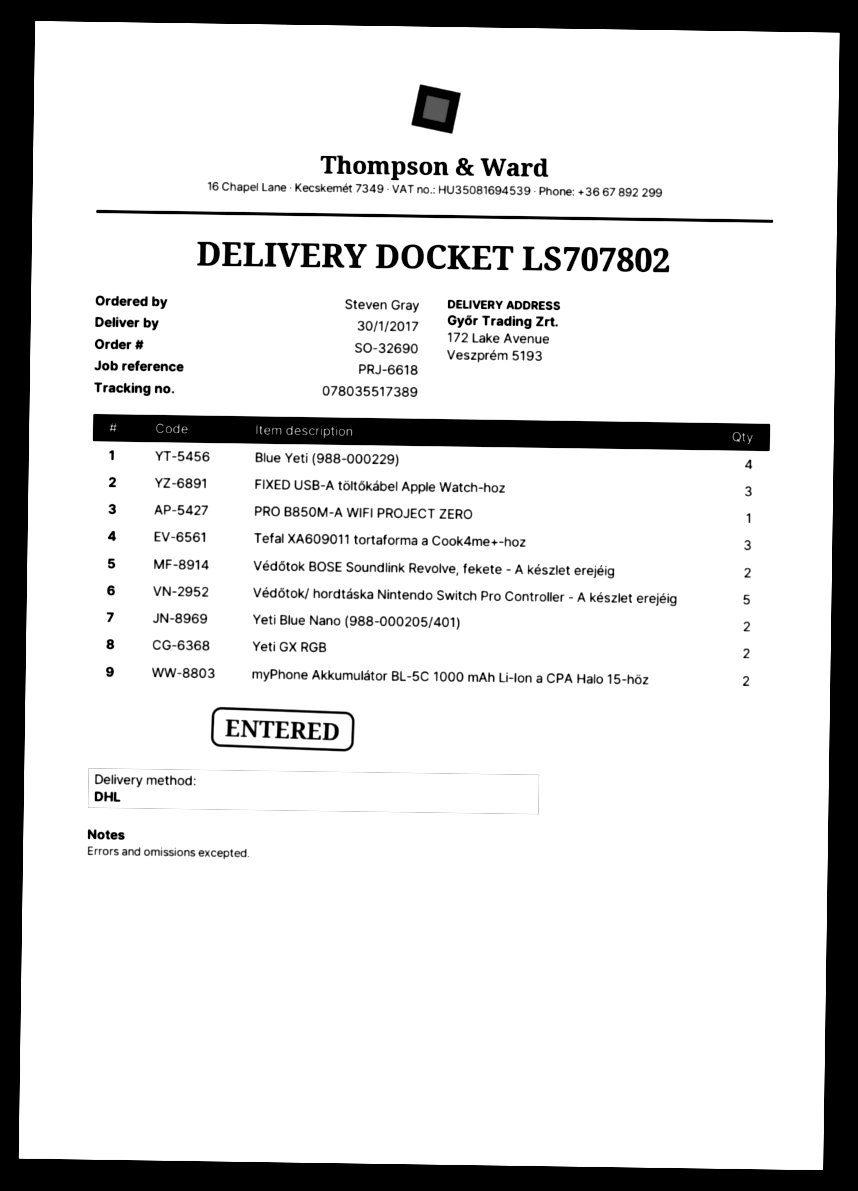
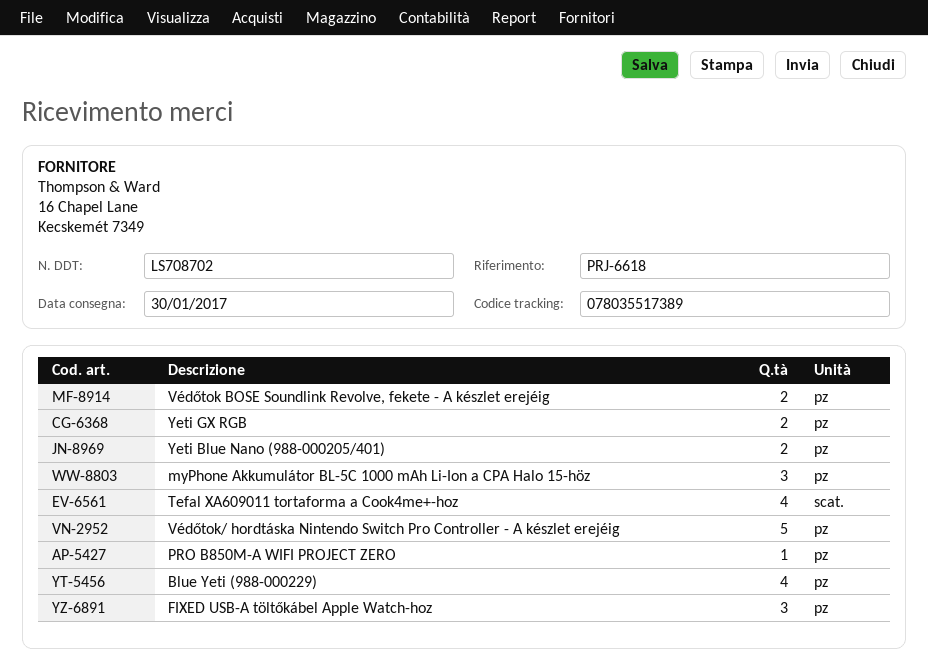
delivery note number: LS707802 -> LS708702
Tefal XA609011 tortaforma a Cook4me+-hoz: 3 -> 4
myPhone Akkumulátor BL-5C 1000 mAh Li-Ion a CPA Halo 15-höz: 2 -> 3

